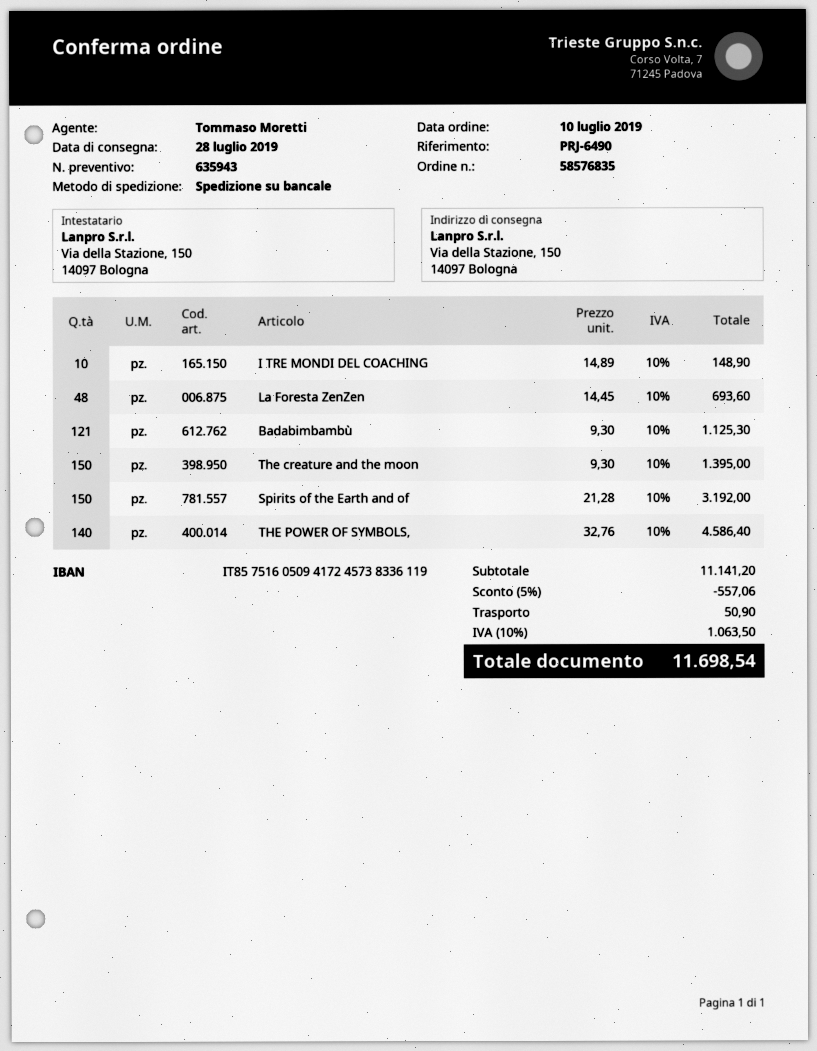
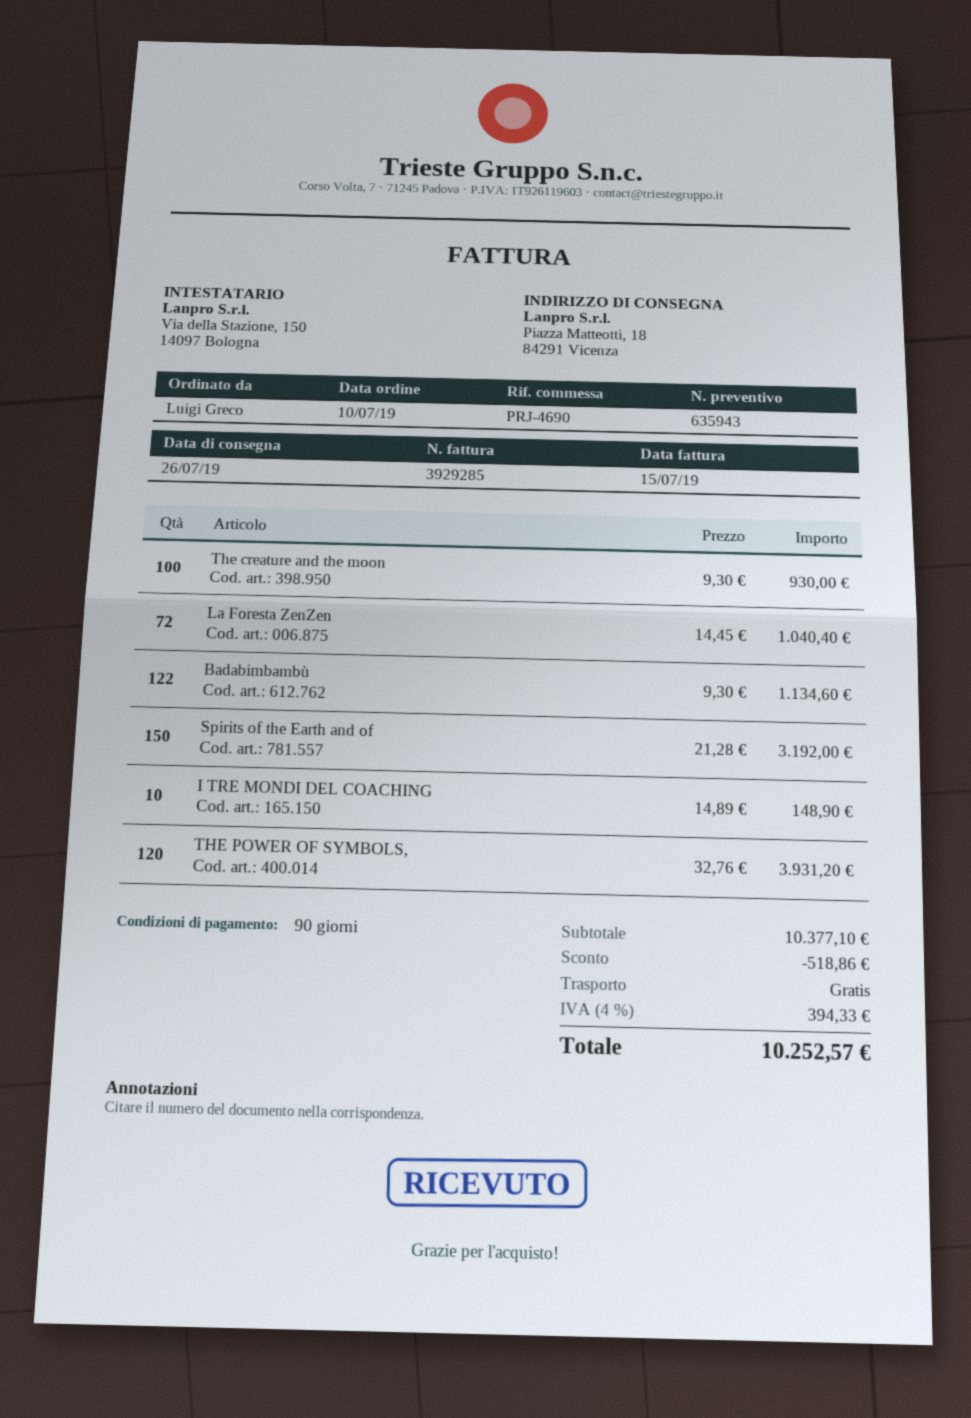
delivery date: 2019-07-28 -> 2019-07-26
reference: PRJ-6490 -> PRJ-4690
ship to: Via della Stazione, 150, 14097 Bologna -> Piazza Matteotti, 18, 84291 Vicenza
La Foresta ZenZen: 48 x 14.45 = 693.60 -> 72 x 14.45 = 1040.40
Badabimbambù: 121 x 9.30 = 1125.30 -> 122 x 9.30 = 1134.60
The creature and the moon: 150 x 9.30 = 1395.00 -> 100 x 9.30 = 930.00
THE POWER OF SYMBOLS,: 140 x 32.76 = 4586.40 -> 120 x 32.76 = 3931.20
subtotal: 11141.20 -> 10377.10
discount: 557.06 -> 518.86
shipping: 50.90 -> 0.00
tax: 10% = 1063.50 -> 4% = 394.33
total: 11698.54 -> 10252.57

